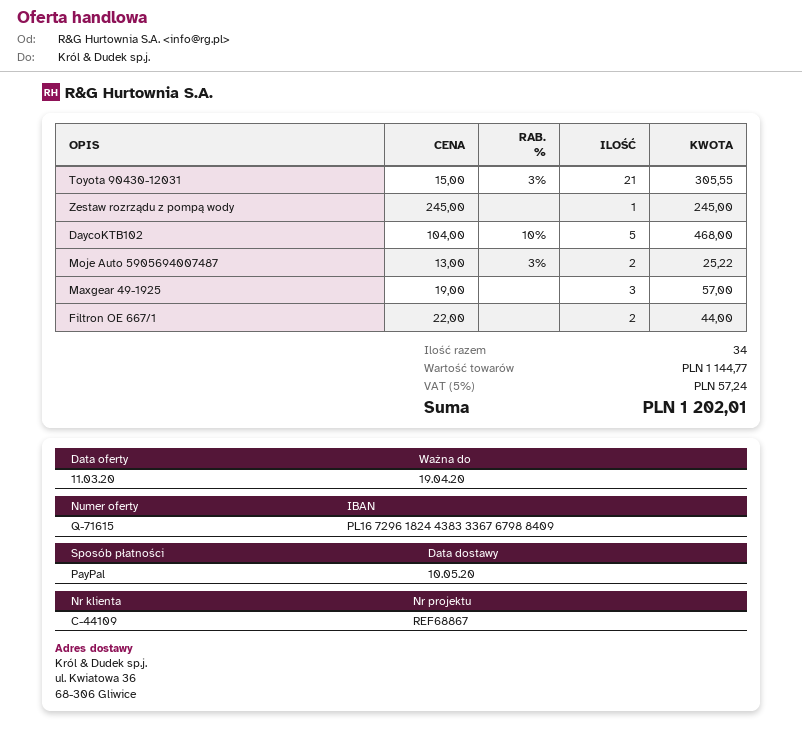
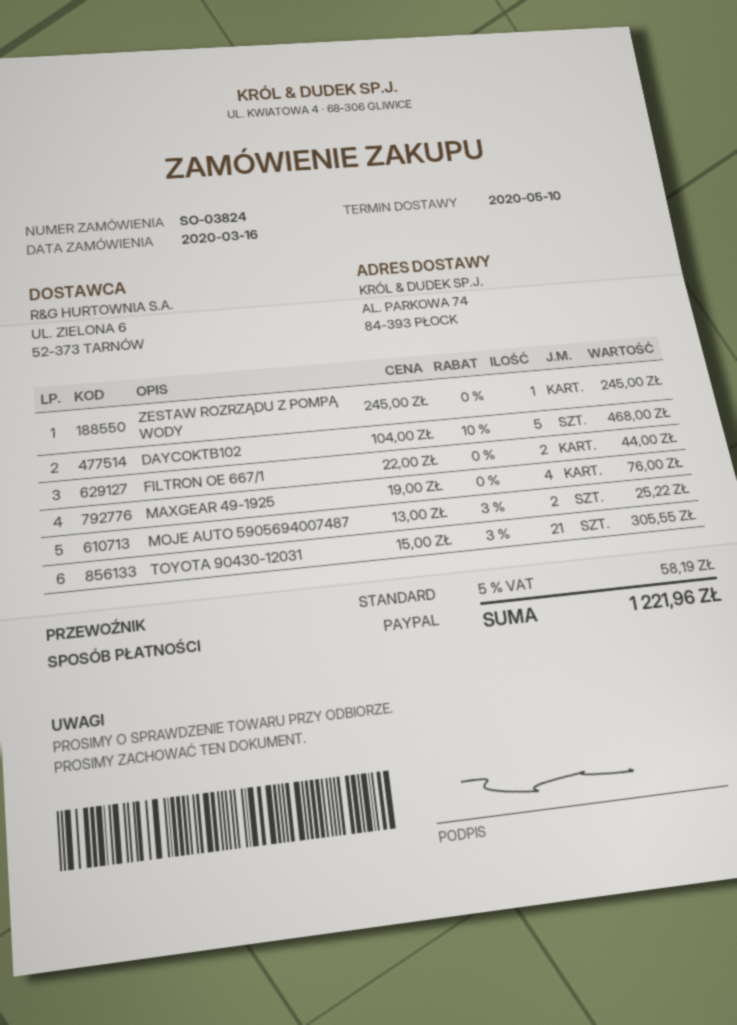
ship to: ul. Kwiatowa 36, 68-306 Gliwice -> AL. PARKOWA 74, 84-393 PŁOCK
Maxgear 49-1925: 3 x 19.00 = 57.00 -> 4 x 19.00 = 76.00
tax: 5% = 57.24 -> 5% = 58.19
total: 1202.01 -> 1221.96

